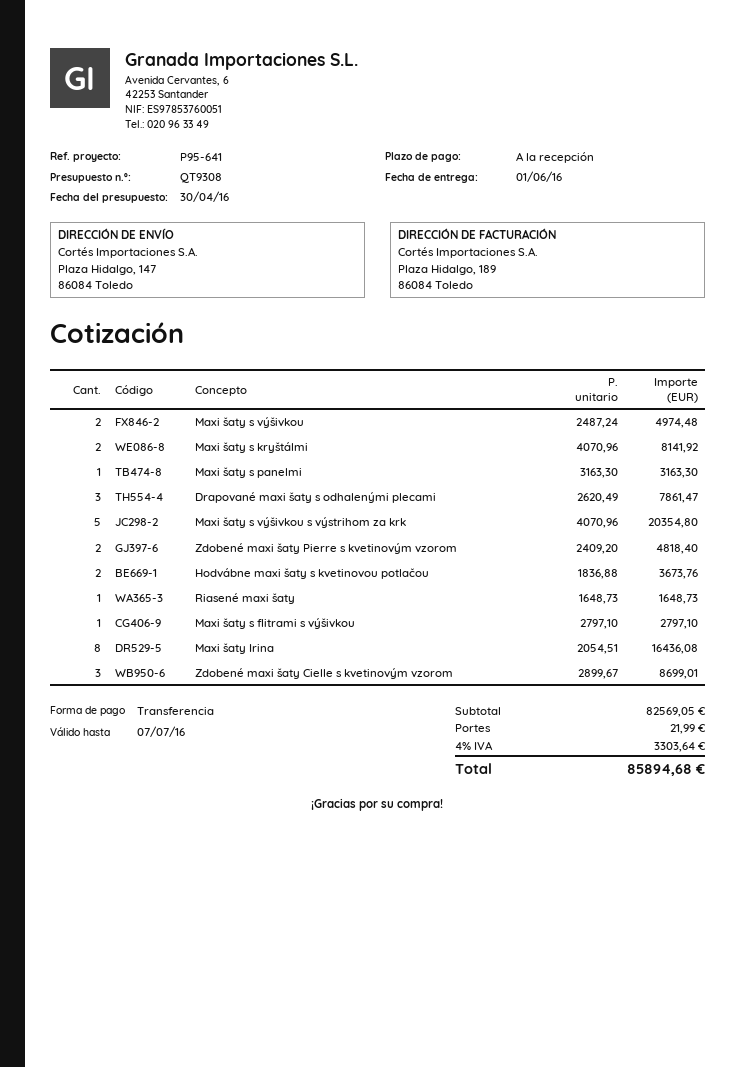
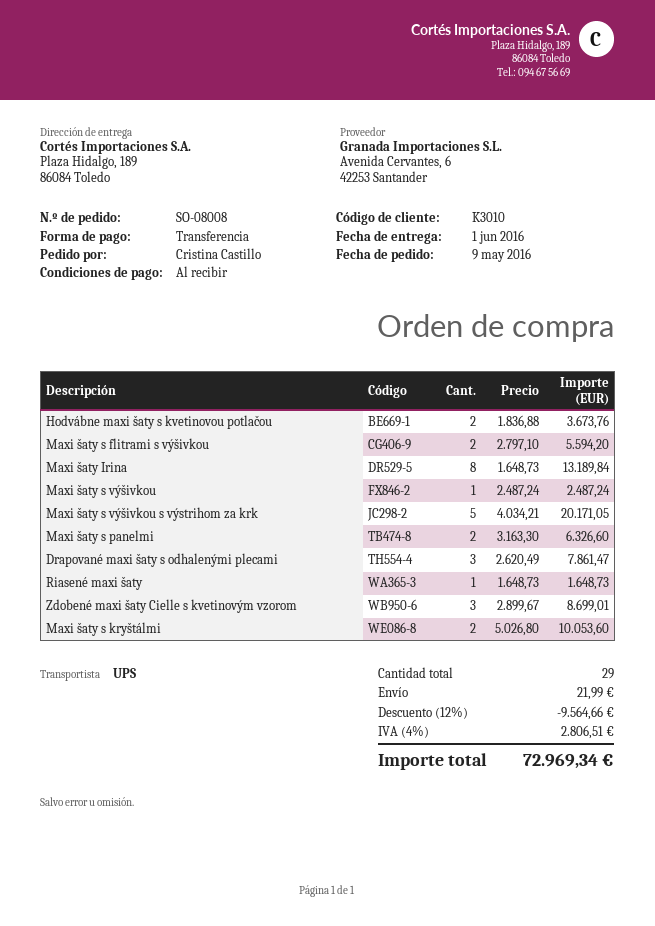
ship to: Plaza Hidalgo, 147, 86084 Toledo -> Plaza Hidalgo, 189, 86084 Toledo
Maxi šaty s výšivkou: 2 x 2487.24 = 4974.48 -> 1 x 2487.24 = 2487.24
Maxi šaty s kryštálmi: 2 x 4070.96 = 8141.92 -> 2 x 5026.80 = 10053.60
Maxi šaty s panelmi: 1 x 3163.30 = 3163.30 -> 2 x 3163.30 = 6326.60
Maxi šaty s výšivkou s výstrihom za krk: 5 x 4070.96 = 20354.80 -> 5 x 4034.21 = 20171.05
Zdobené maxi šaty Pierre s kvetinovým vzorom: 2 x 2409.20 = 4818.40 -> none
Maxi šaty s flitrami s výšivkou: 1 x 2797.10 = 2797.10 -> 2 x 2797.10 = 5594.20
Maxi šaty Irina: 8 x 2054.51 = 16436.08 -> 8 x 1648.73 = 13189.84
discount: none -> 12% = 9564.66
tax: 4% = 3303.64 -> 4% = 2806.51
total: 85894.68 -> 72969.34

